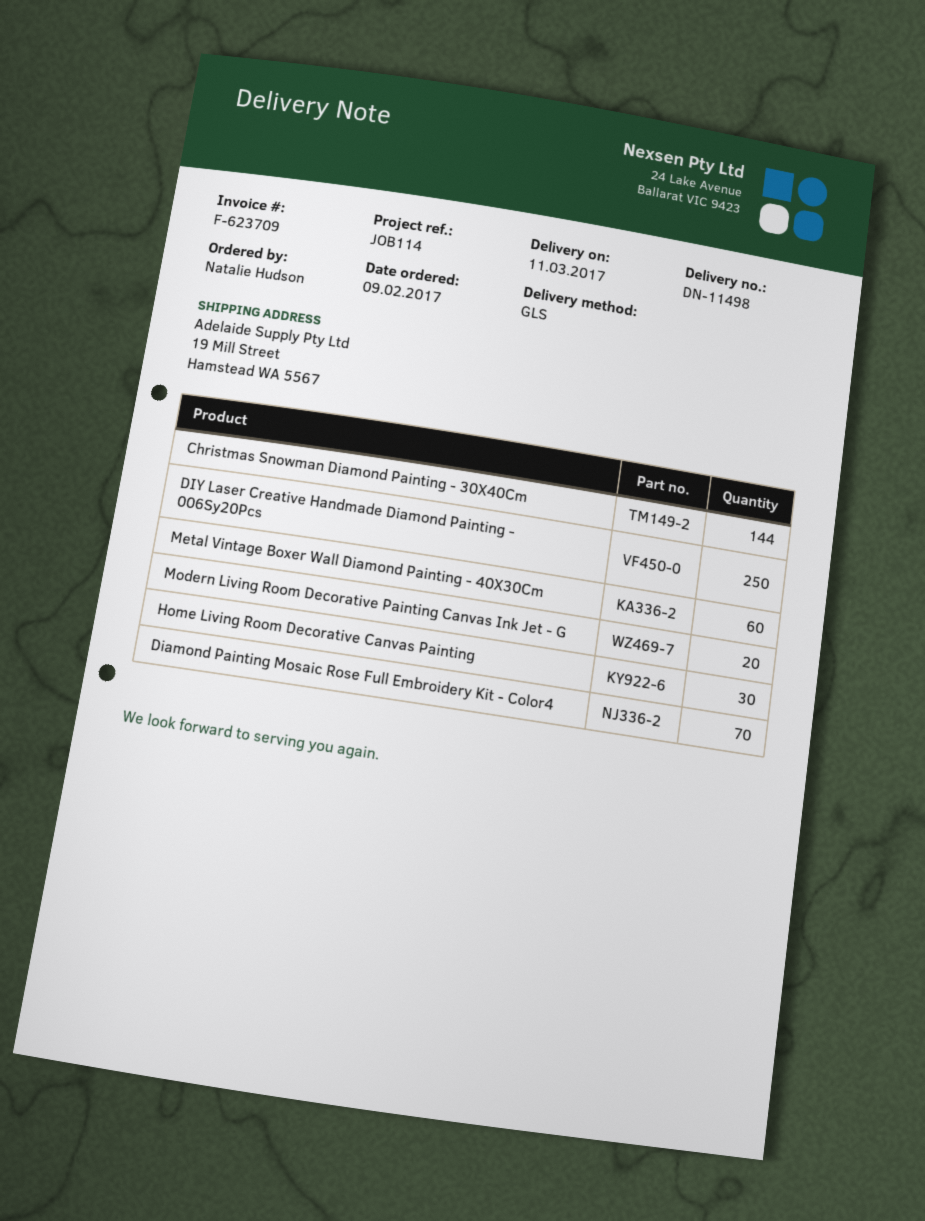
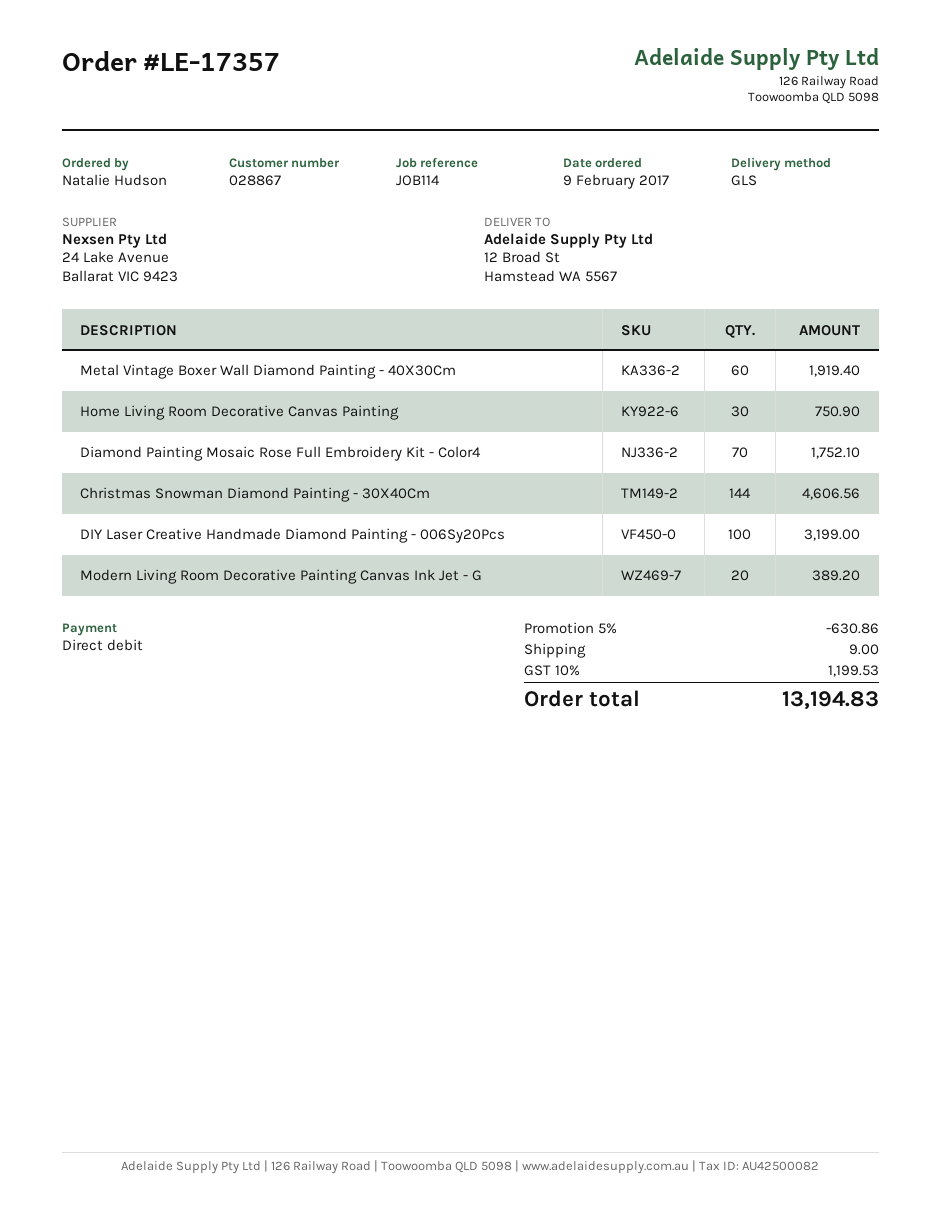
ship to: 19 Mill Street, Hamstead WA 5567 -> 12 Broad St, Hamstead WA 5567
DIY Laser Creative Handmade Diamond Painting - 006Sy20Pcs: 250 -> 100

